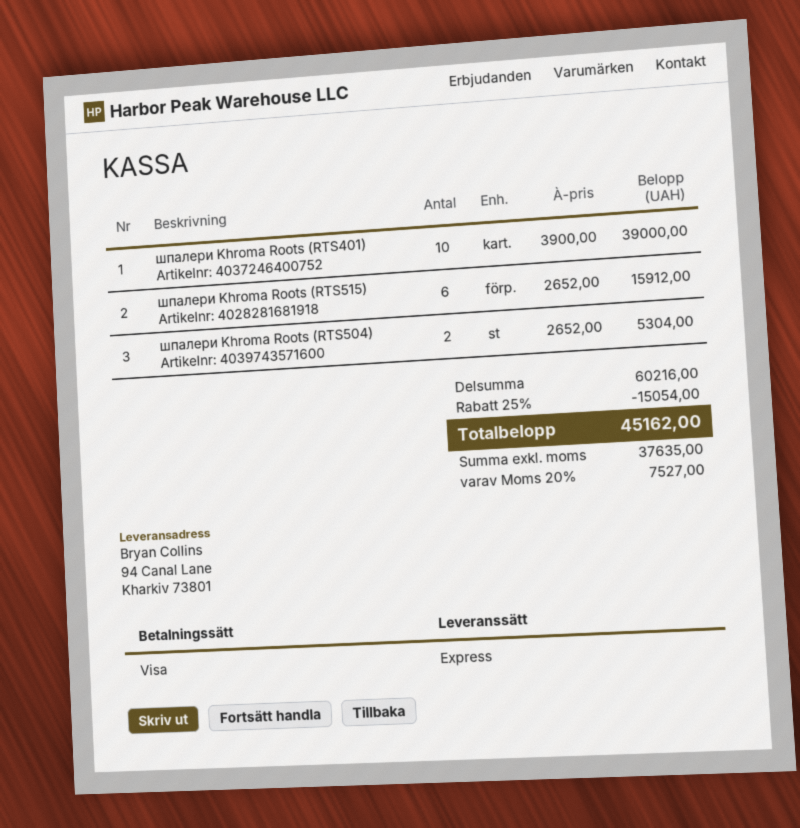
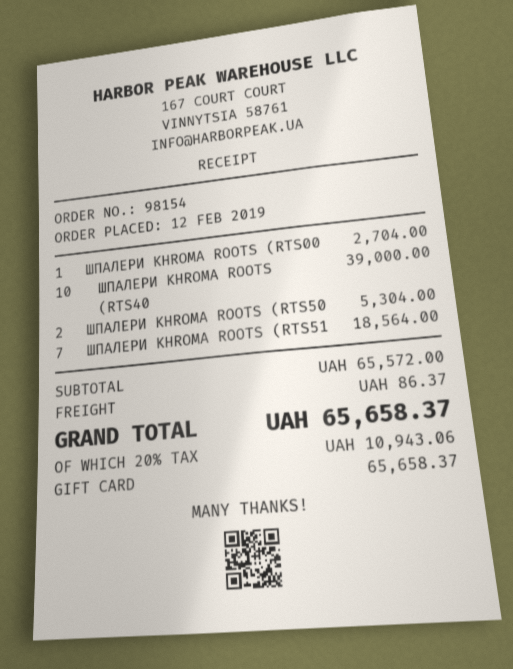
payment method: Visa -> gift card
шпалери Khroma Roots (RTS515): 6 for 15912.00 -> 7 for 18564.00
ШПАЛЕРИ KHROMA ROOTS (RTS00: none -> 1 for 2704.00
subtotal: 60216.00 -> 65572.00
discount: 25% = 15054.00 -> none
shipping: none -> 86.37
tax: 20% = 7527.00 -> 20% = 10943.06
total: 45162.00 -> 65658.37

